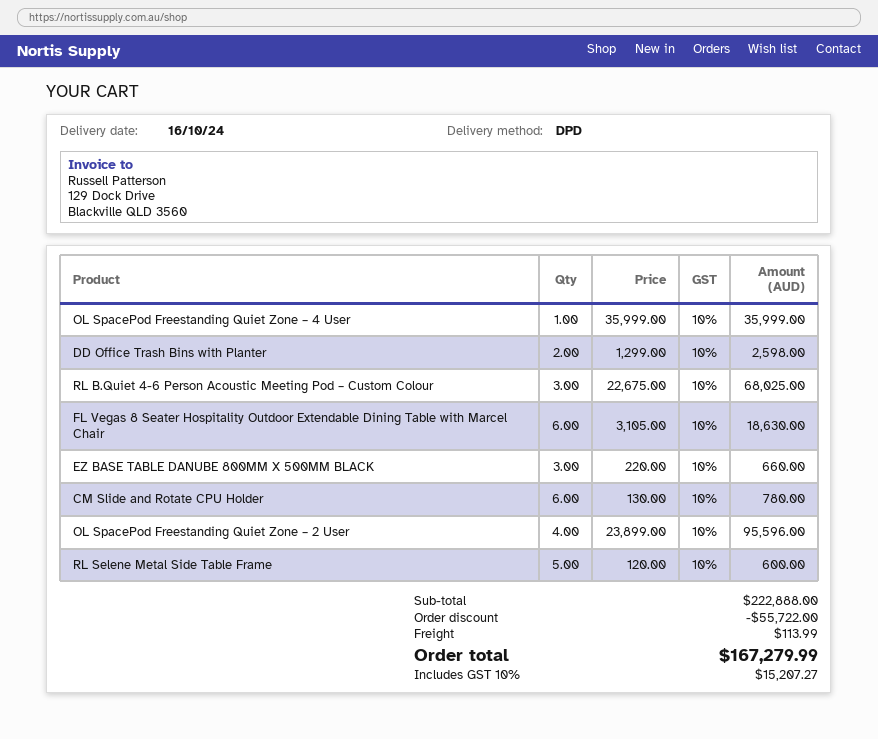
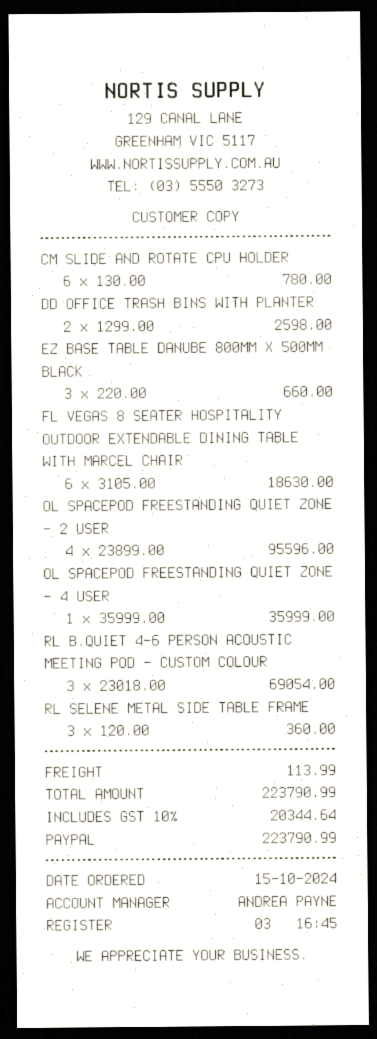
RL B.Quiet 4-6 Person Acoustic Meeting Pod – Custom Colour: 3 x 22675.00 = 68025.00 -> 3 x 23018.00 = 69054.00
RL Selene Metal Side Table Frame: 5 x 120.00 = 600.00 -> 3 x 120.00 = 360.00
discount: 55722.00 -> none
tax: 10% = 15207.27 -> 10% = 20344.64
total: 167279.99 -> 223790.99

